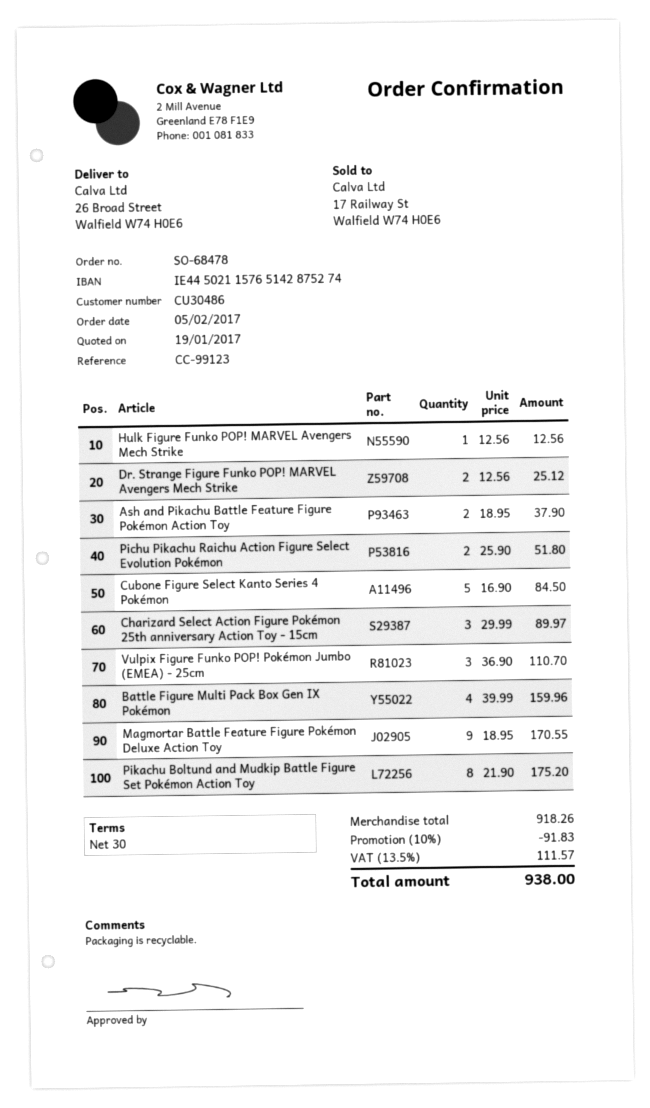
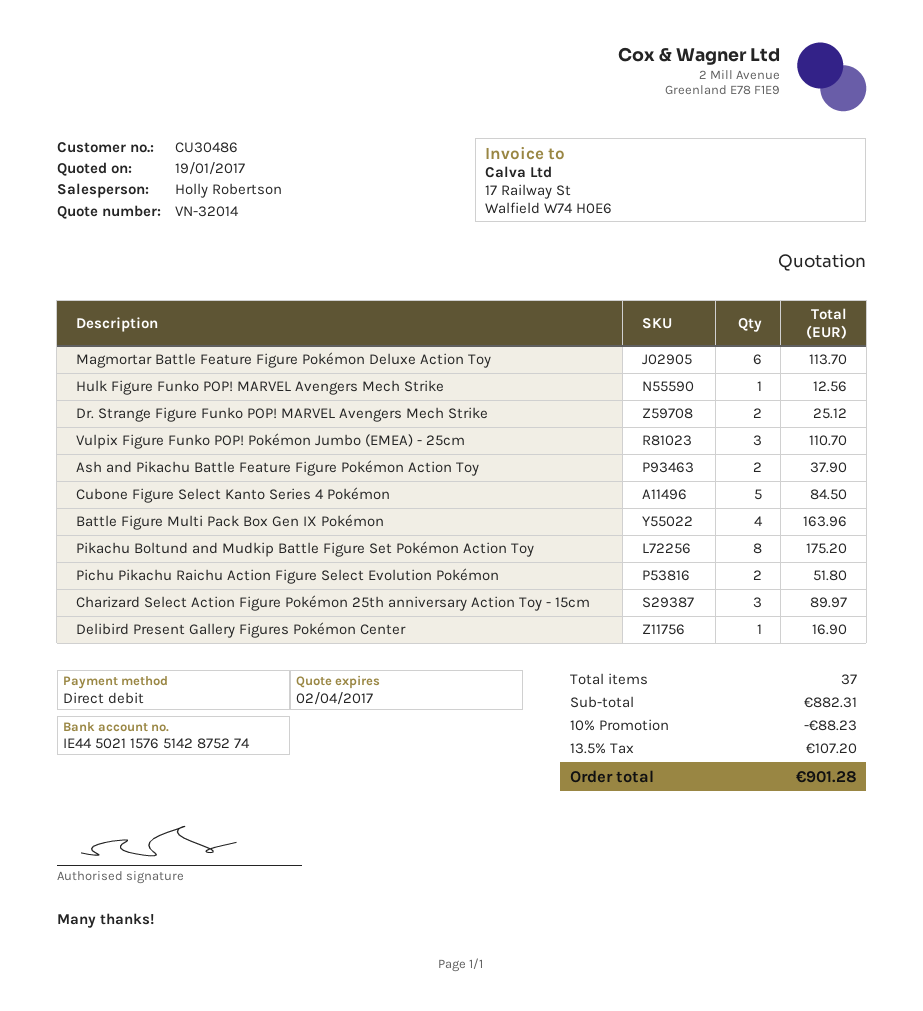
Battle Figure Multi Pack Box Gen IX Pokémon: 4 for 159.96 -> 4 for 163.96
Magmortar Battle Feature Figure Pokémon Deluxe Action Toy: 9 for 170.55 -> 6 for 113.70
Delibird Present Gallery Figures Pokémon Center: none -> 1 for 16.90
subtotal: 918.26 -> 882.31
discount: 10% = 91.83 -> 10% = 88.23
tax: 13.5% = 111.57 -> 13.5% = 107.20
total: 938.00 -> 901.28

